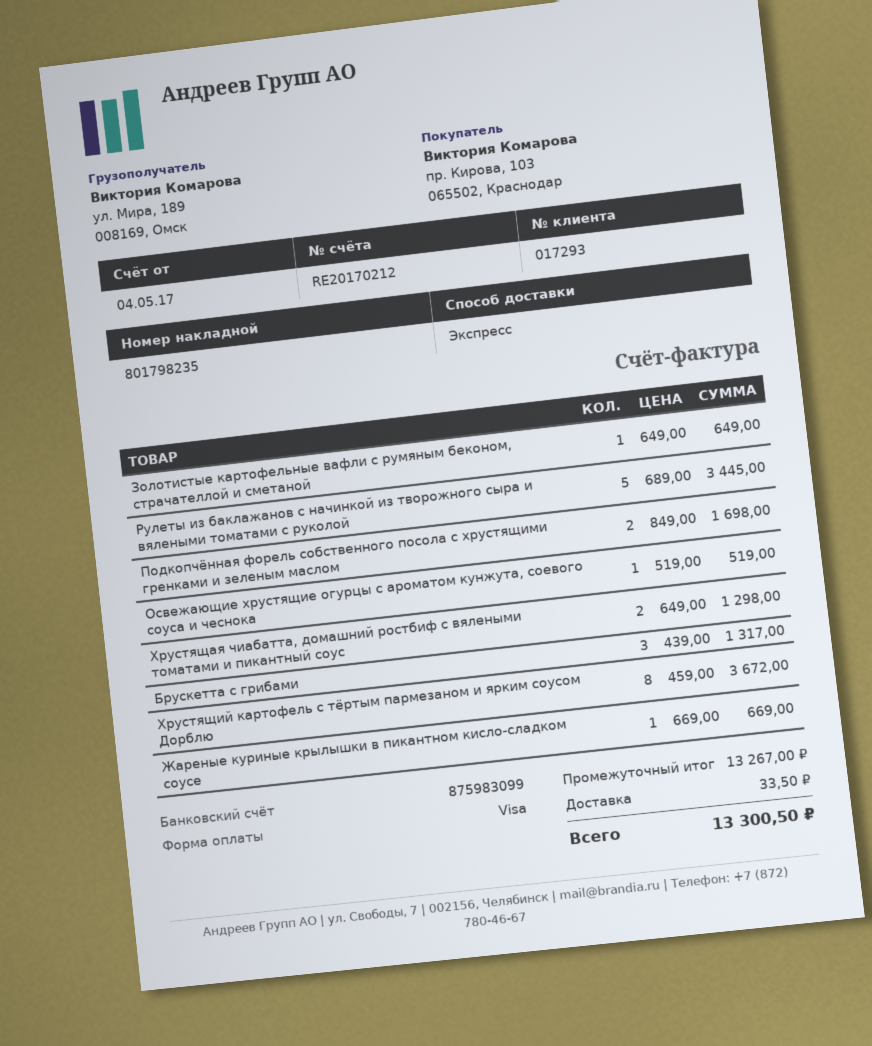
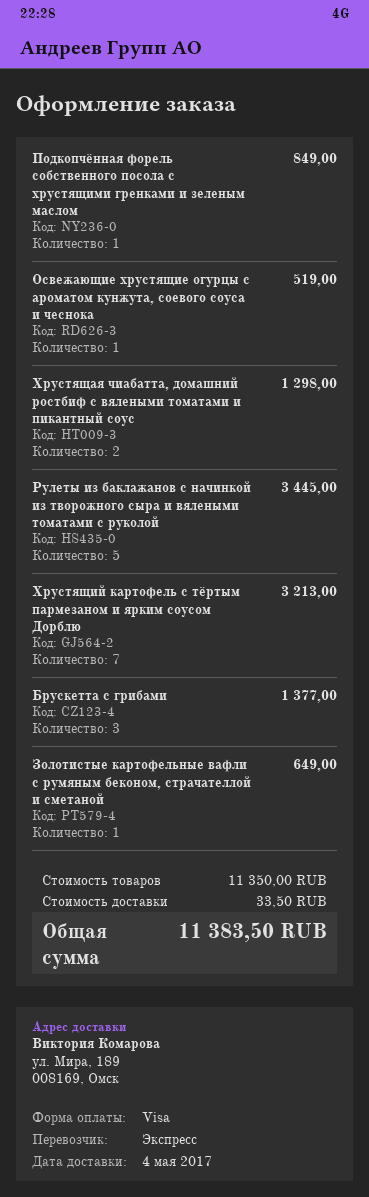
Подкопчённая форель собственного посола с хрустящими гренками и зеленым маслом: 2 for 1698.00 -> 1 for 849.00
Брускетта с грибами: 3 for 1317.00 -> 3 for 1377.00
Хрустящий картофель с тёртым пармезаном и ярким соусом Дорблю: 8 for 3672.00 -> 7 for 3213.00
Жареные куриные крылышки в пикантном кисло-сладком соусе: 1 for 669.00 -> none
subtotal: 13267.00 -> 11350.00
total: 13300.50 -> 11383.50

